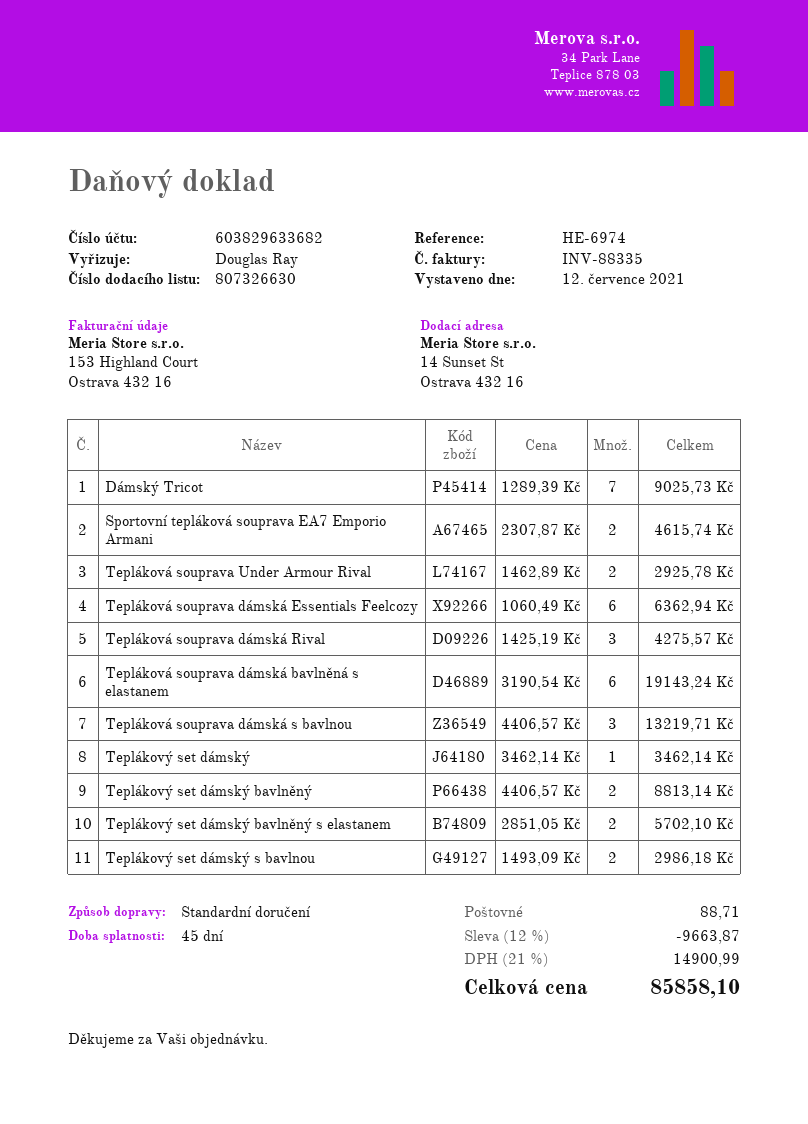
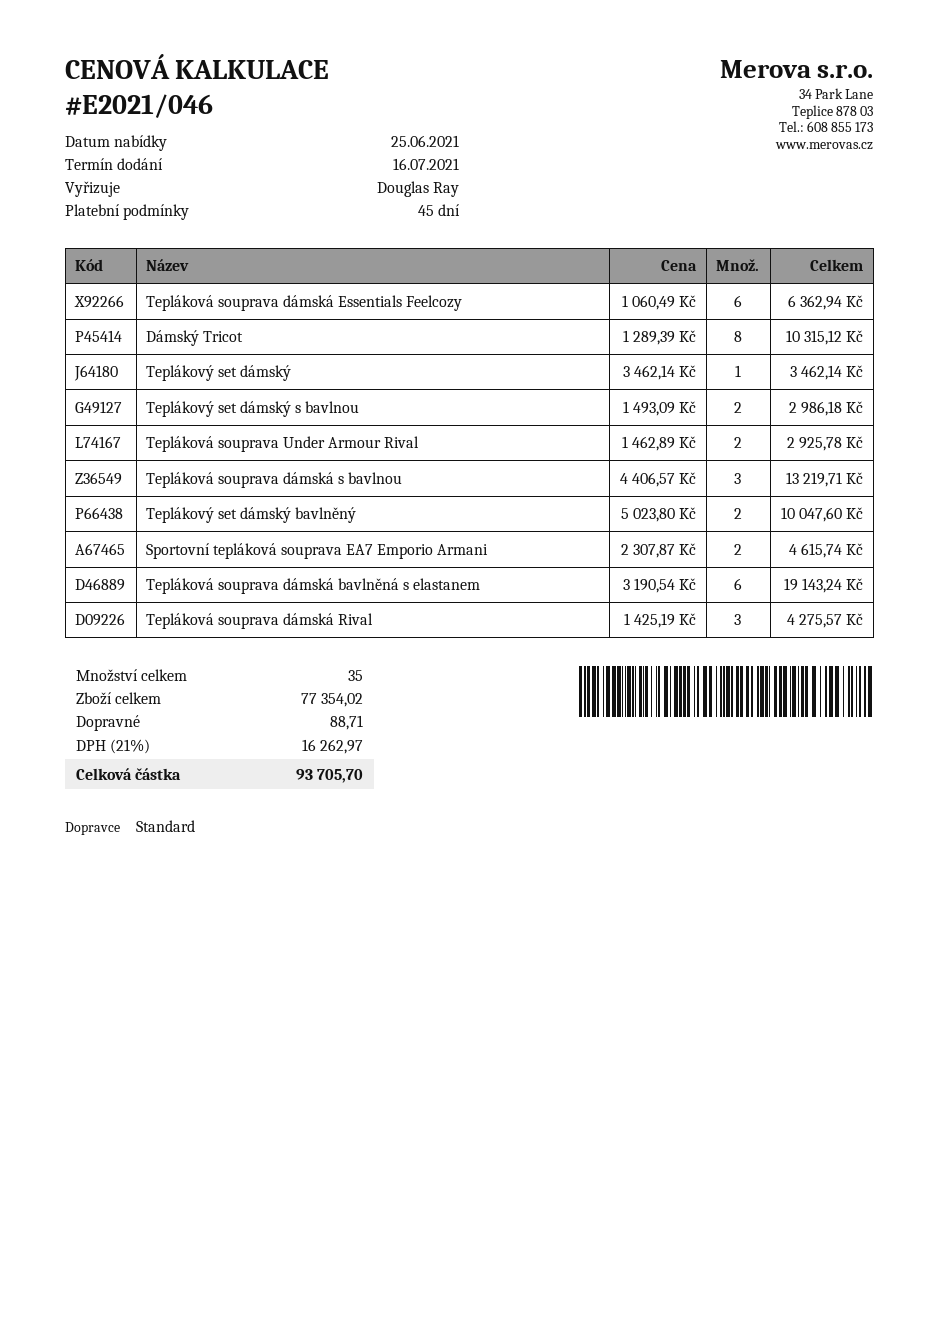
Dámský Tricot: 7 x 1289.39 = 9025.73 -> 8 x 1289.39 = 10315.12
Teplákový set dámský bavlněný: 2 x 4406.57 = 8813.14 -> 2 x 5023.80 = 10047.60
Teplákový set dámský bavlněný s elastanem: 2 x 2851.05 = 5702.10 -> none
discount: 12% = 9663.87 -> none
tax: 21% = 14900.99 -> 21% = 16262.97
total: 85858.10 -> 93705.70

